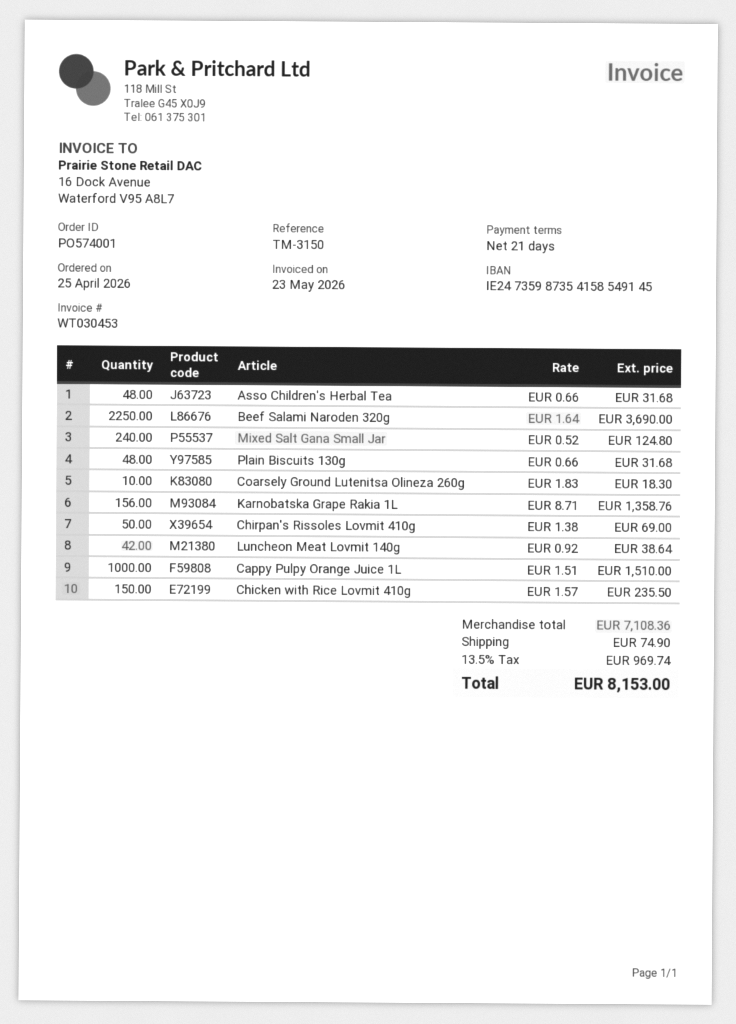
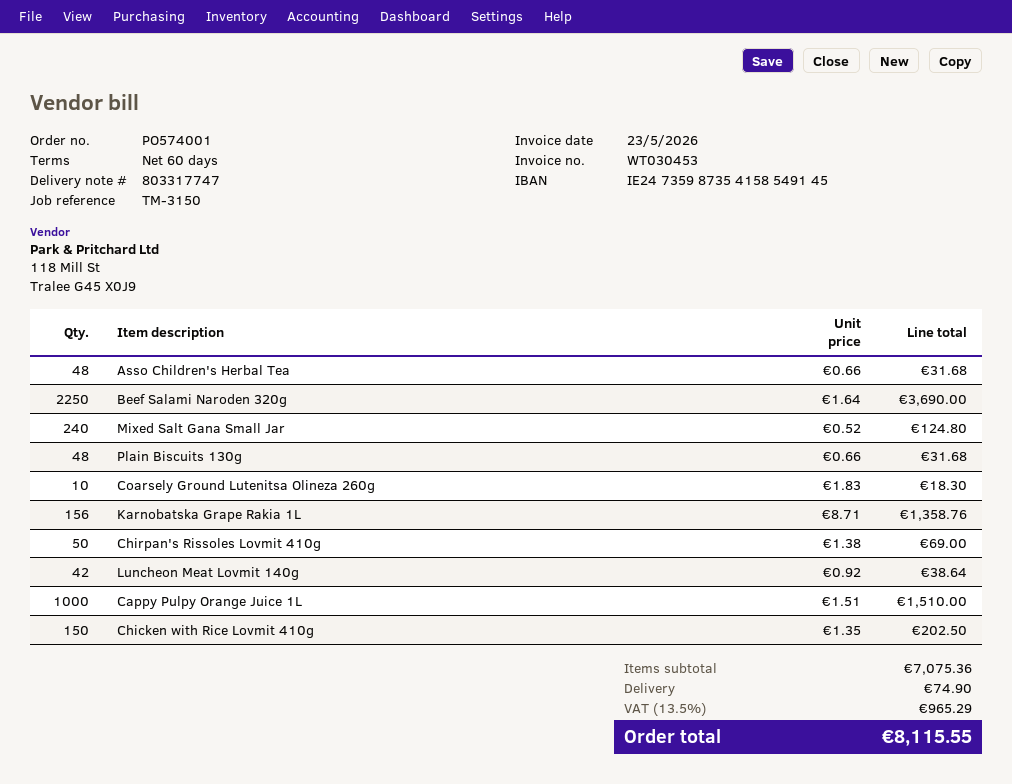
payment terms: 21 days -> 60 days
Chicken with Rice Lovmit 410g: 150 x 1.57 = 235.50 -> 150 x 1.35 = 202.50
subtotal: 7108.36 -> 7075.36
tax: 13.5% = 969.74 -> 13.5% = 965.29
total: 8153.00 -> 8115.55

